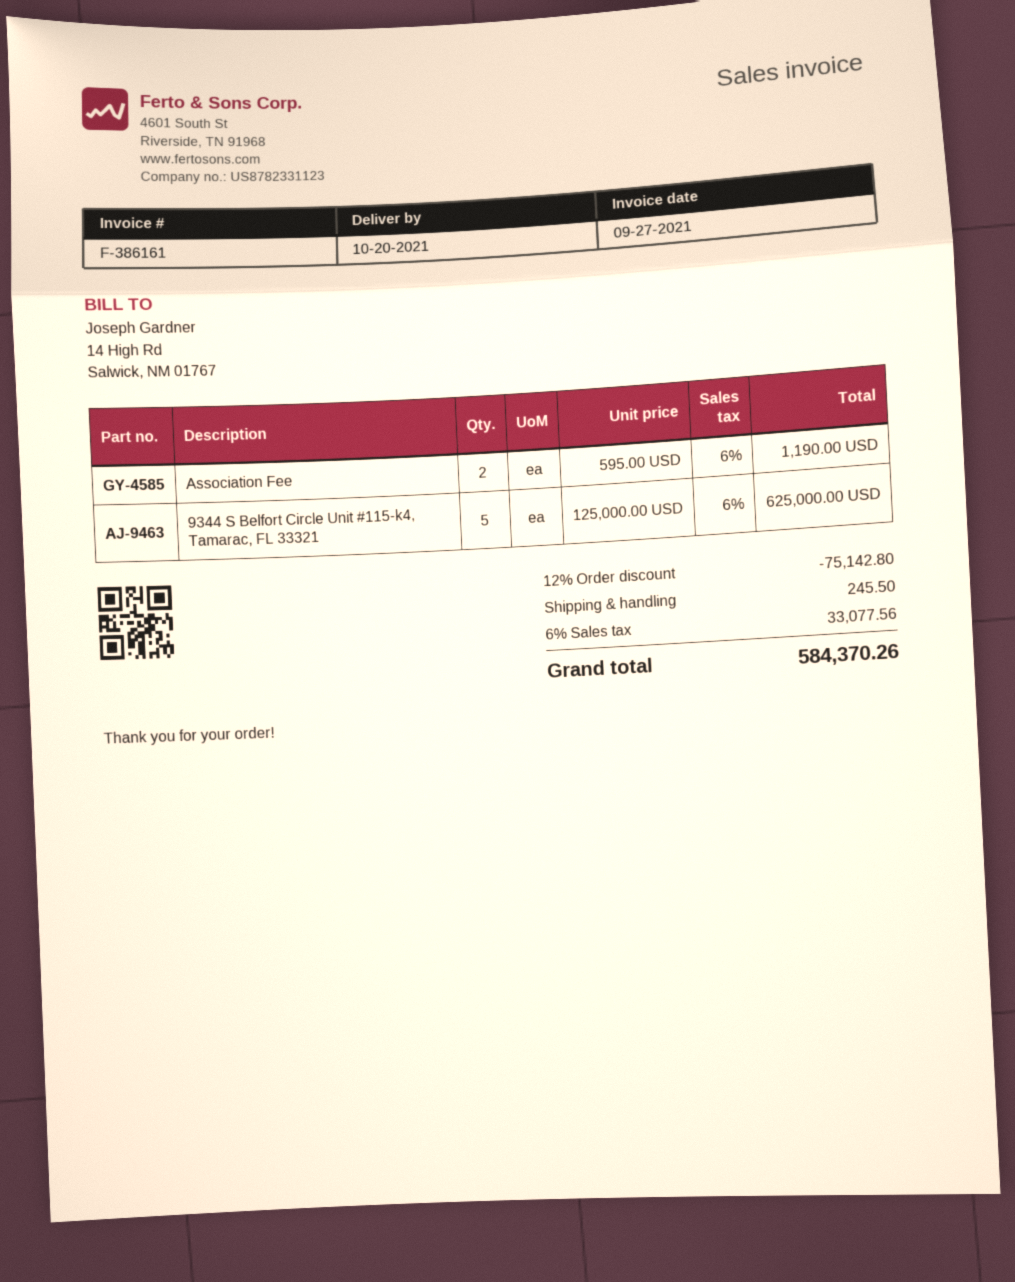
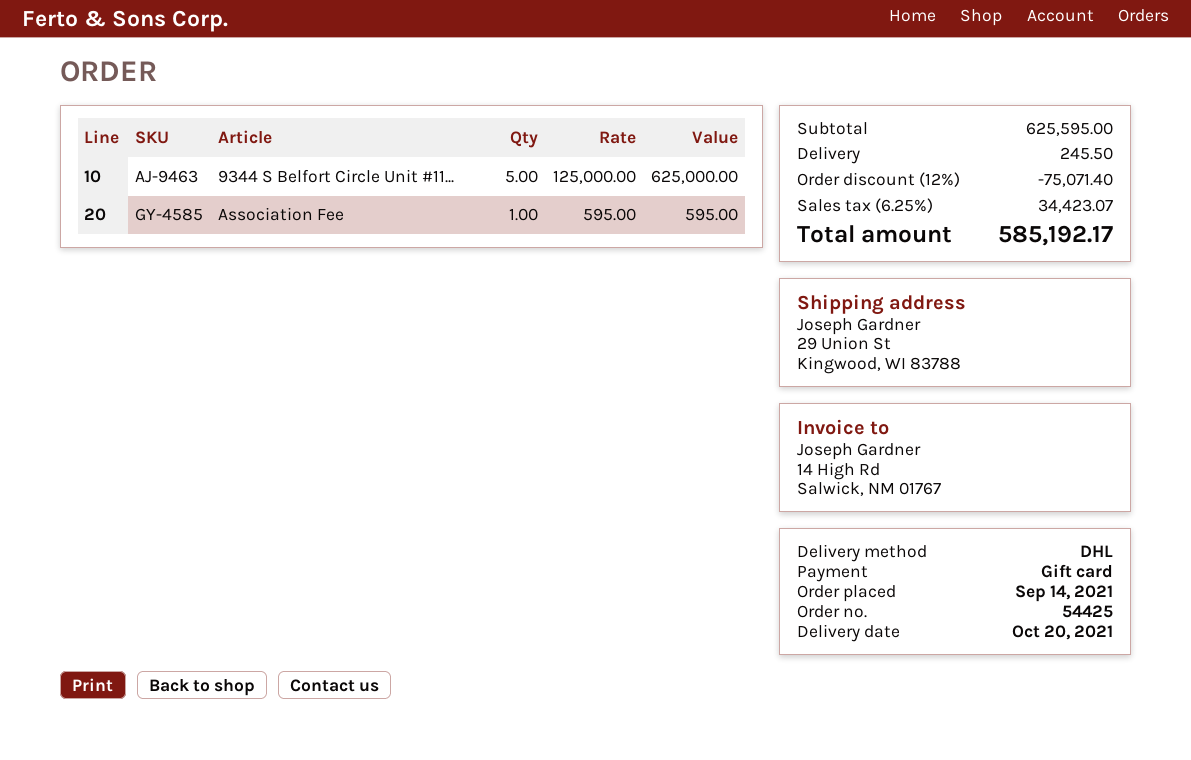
Association Fee: 2 x 595.00 = 1190.00 -> 1 x 595.00 = 595.00
discount: 12% = 75142.80 -> 12% = 75071.40
tax: 6% = 33077.56 -> 6.25% = 34423.07
total: 584370.26 -> 585192.17

